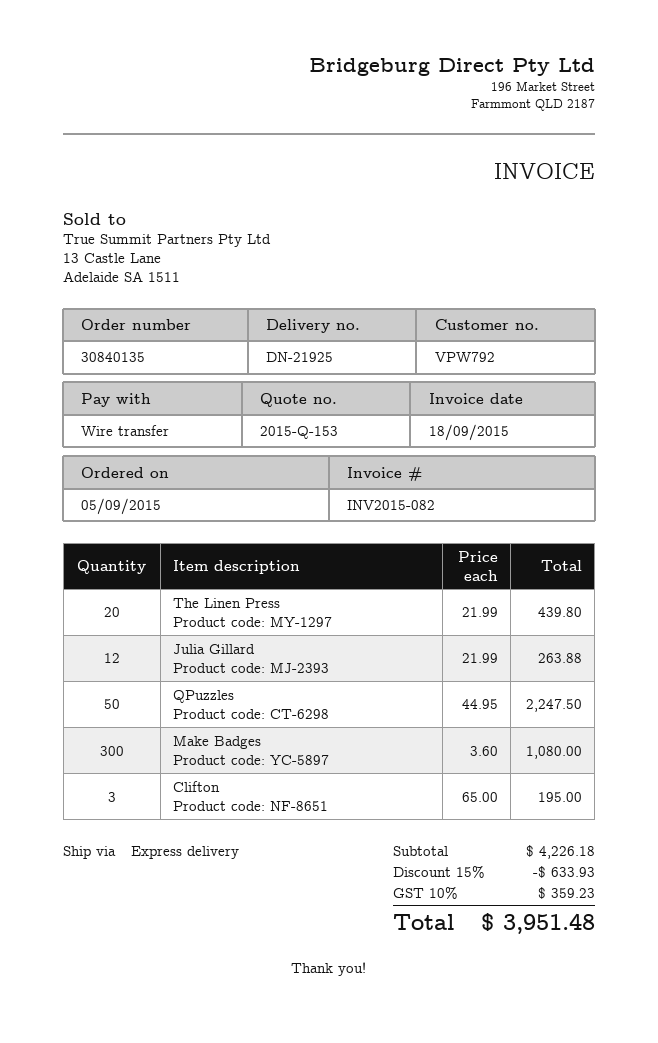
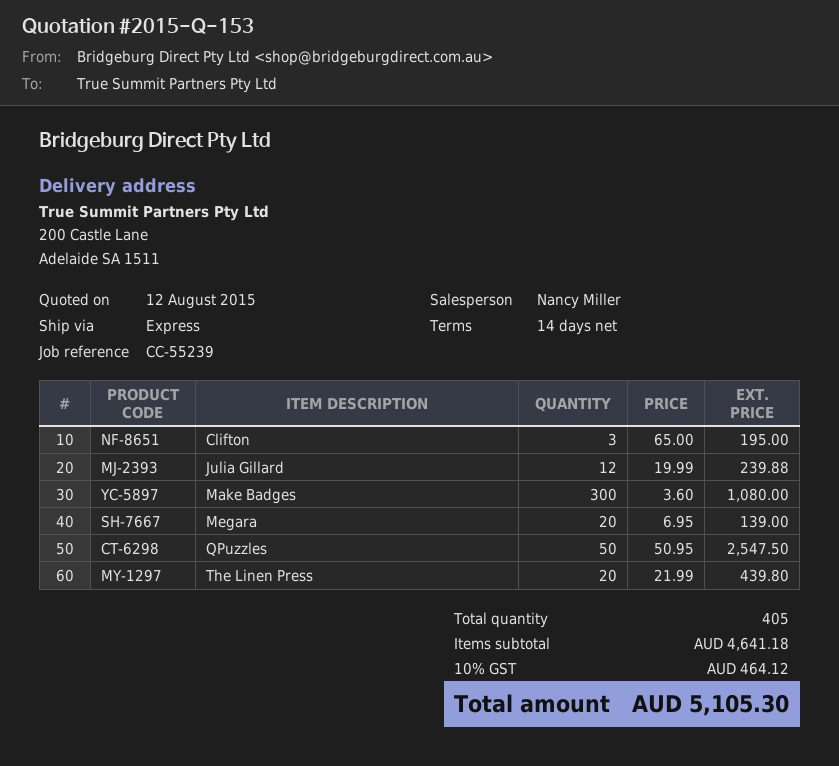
Julia Gillard: 12 x 21.99 = 263.88 -> 12 x 19.99 = 239.88
QPuzzles: 50 x 44.95 = 2247.50 -> 50 x 50.95 = 2547.50
Megara: none -> 20 x 6.95 = 139.00
subtotal: 4226.18 -> 4641.18
discount: 15% = 633.93 -> none
tax: 10% = 359.23 -> 10% = 464.12
total: 3951.48 -> 5105.30

